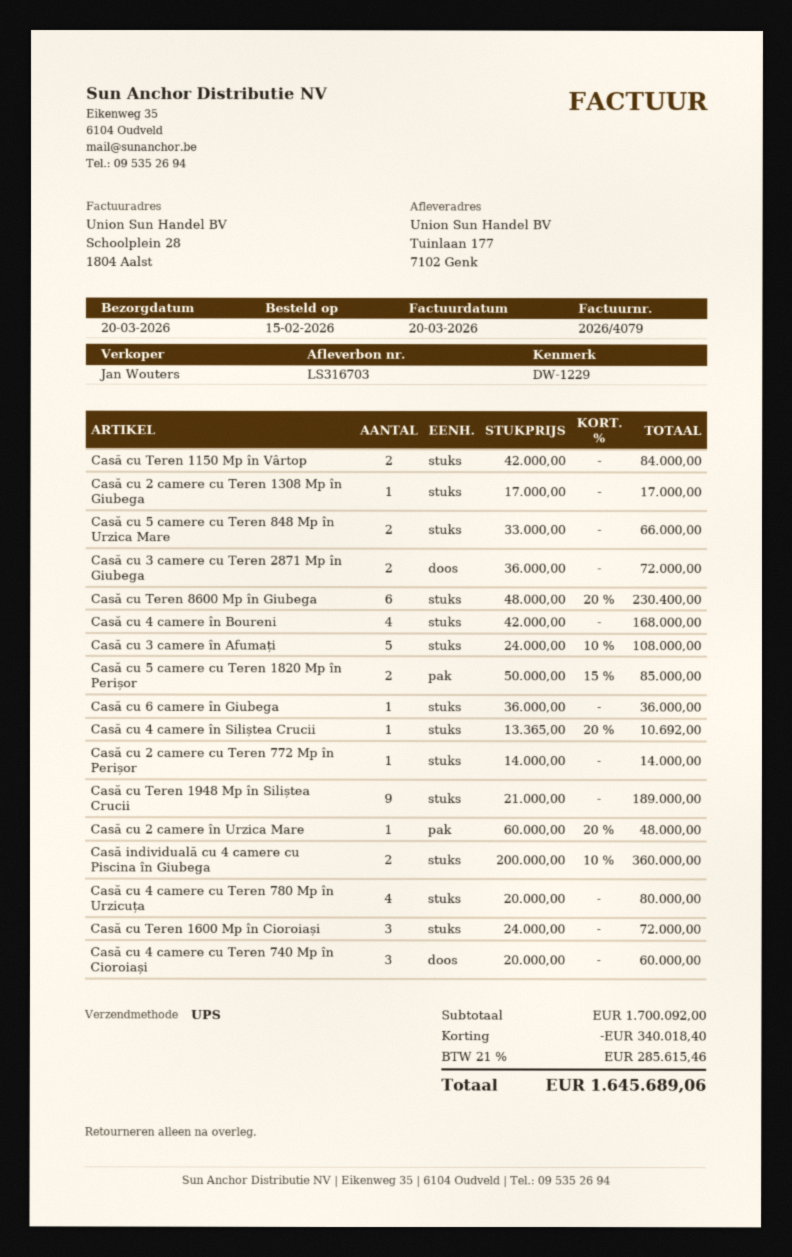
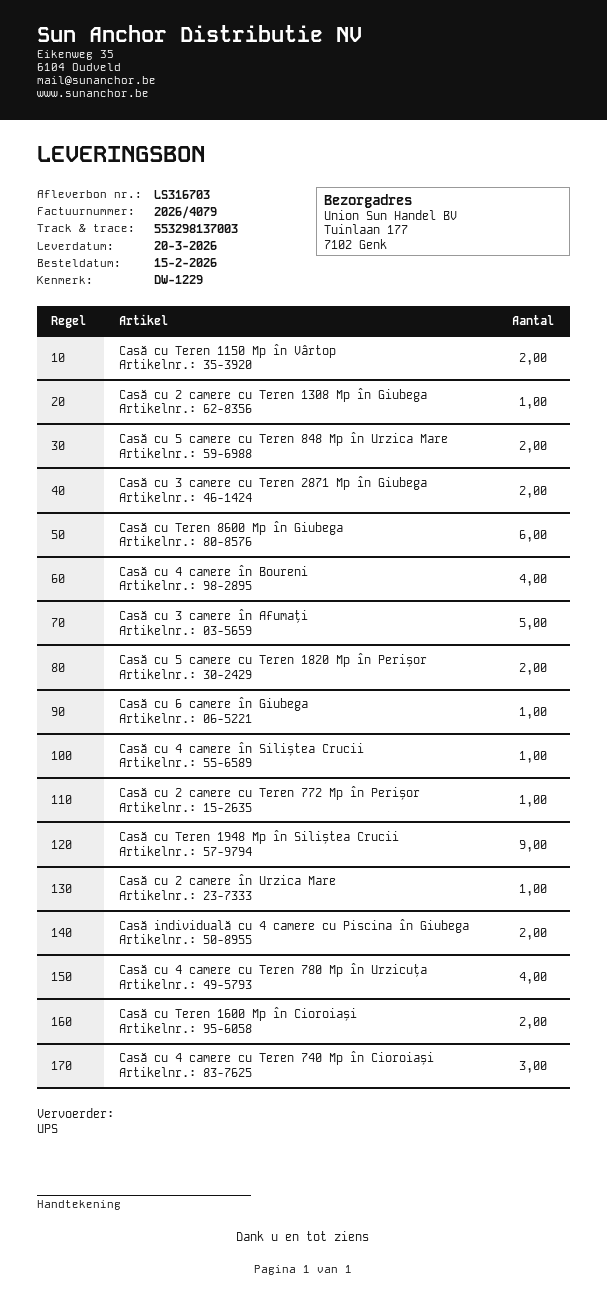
Casă cu Teren 1600 Mp în Cioroiași: 3 -> 2

